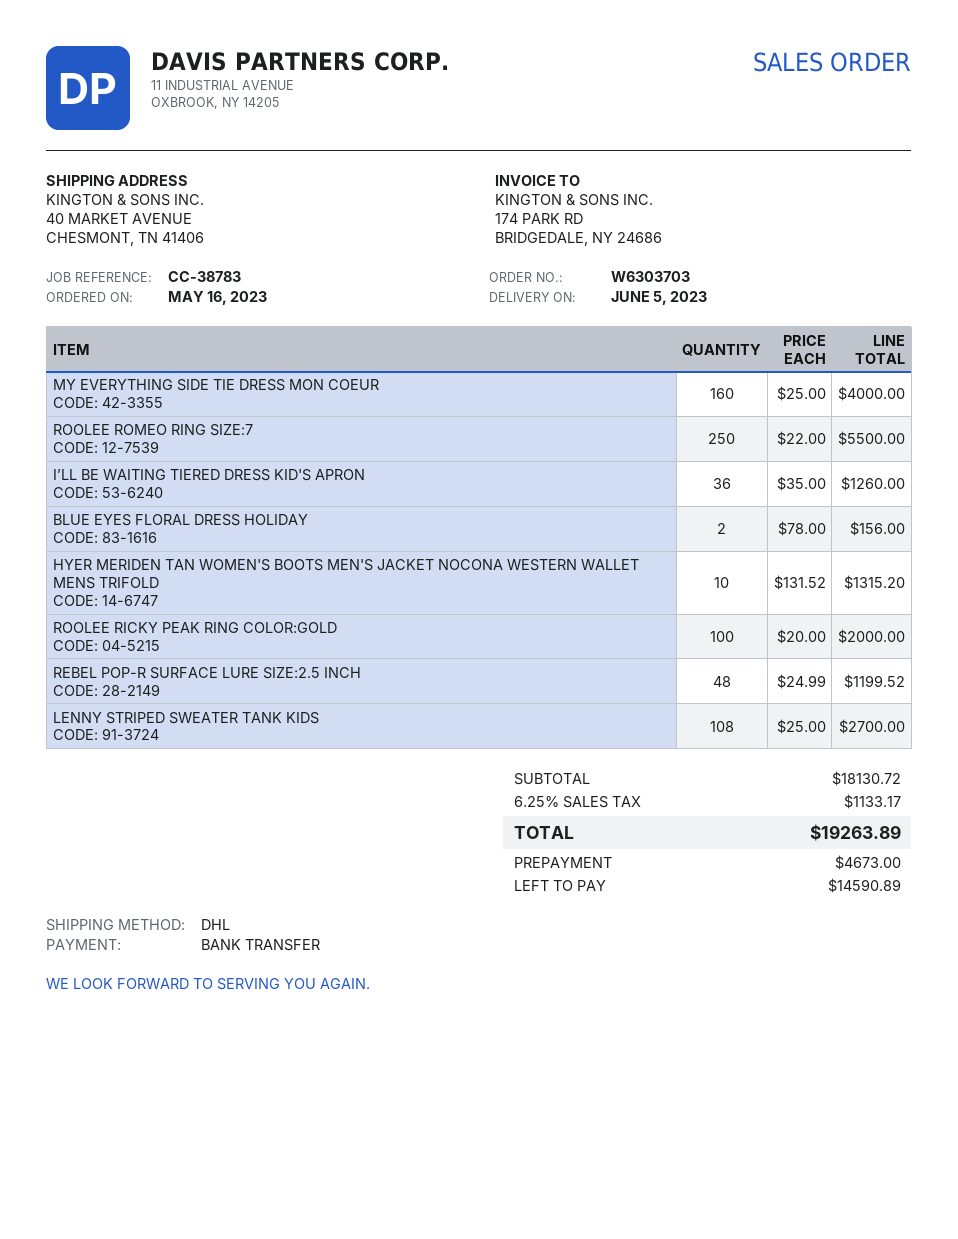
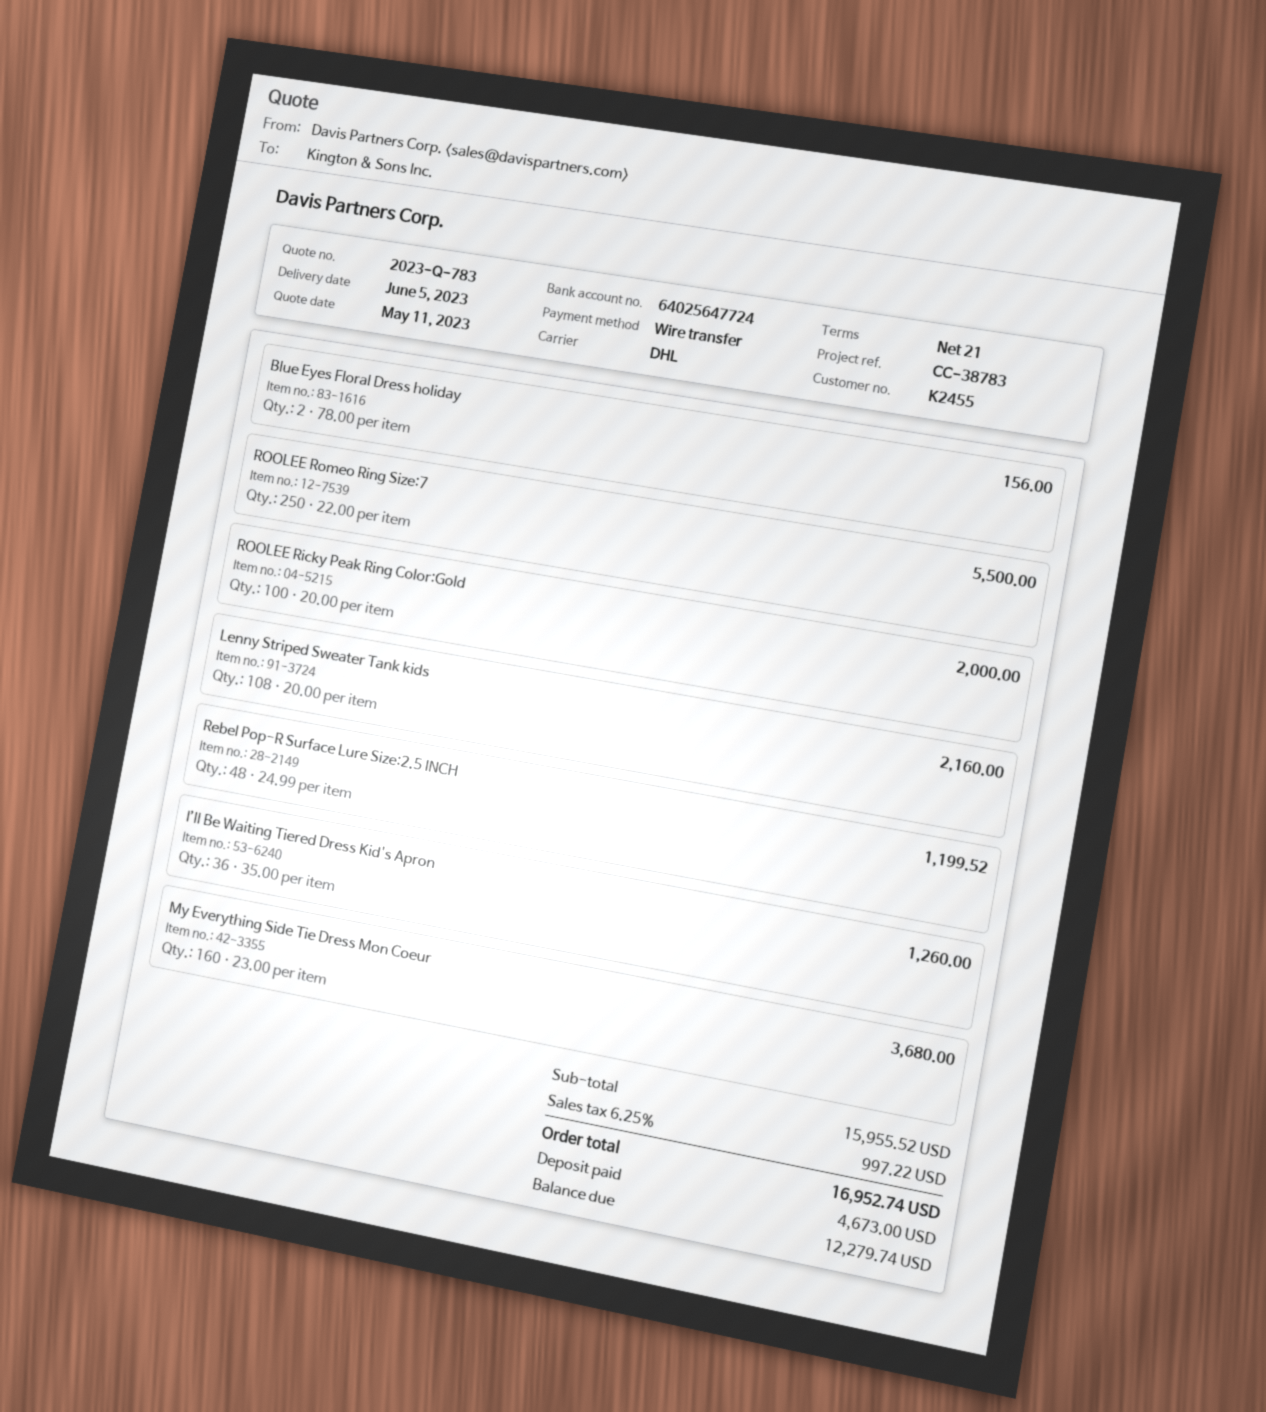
MY EVERYTHING SIDE TIE DRESS MON COEUR: 160 x 25.00 = 4000.00 -> 160 x 23.00 = 3680.00
HYER MERIDEN TAN WOMEN'S BOOTS MEN'S JACKET NOCONA WESTERN WALLET MENS TRIFOLD: 10 x 131.52 = 1315.20 -> none
LENNY STRIPED SWEATER TANK KIDS: 108 x 25.00 = 2700.00 -> 108 x 20.00 = 2160.00
subtotal: 18130.72 -> 15955.52
tax: 6.25% = 1133.17 -> 6.25% = 997.22
total: 19263.89 -> 16952.74
balance: 14590.89 -> 12279.74

